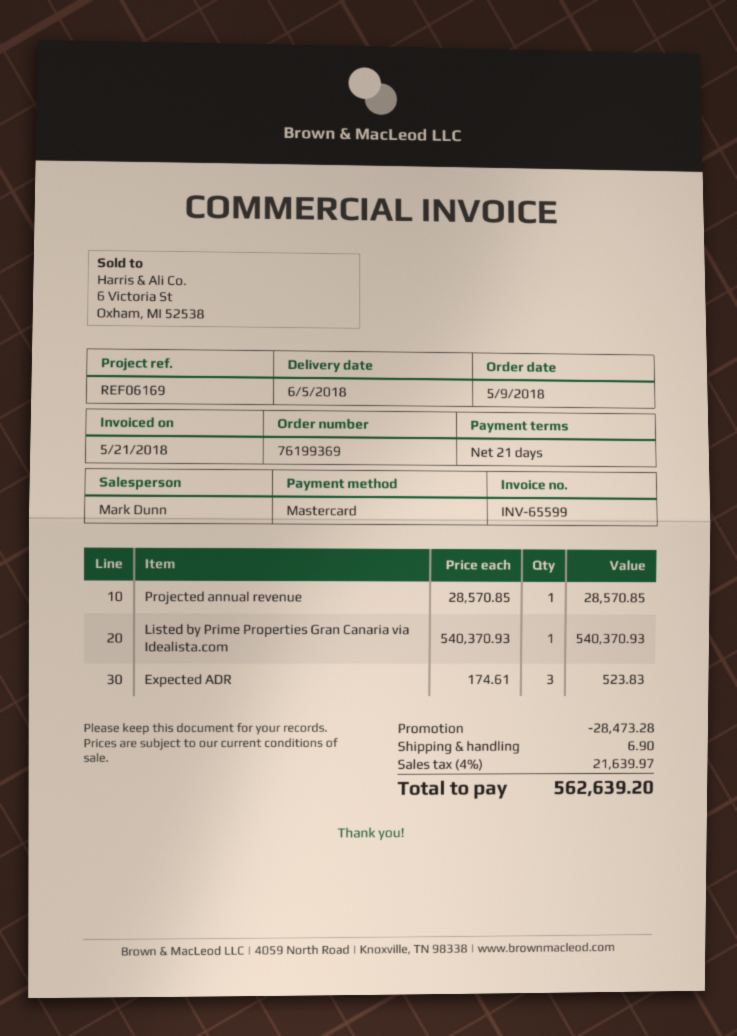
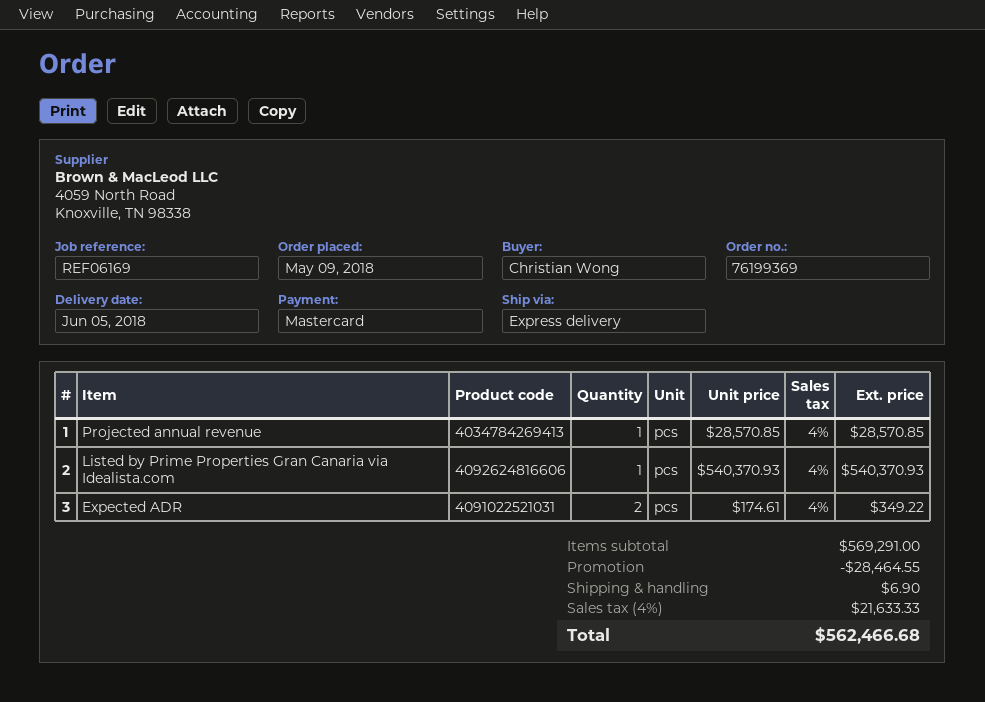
Expected ADR: 3 x 174.61 = 523.83 -> 2 x 174.61 = 349.22
discount: 28473.28 -> 28464.55
tax: 4% = 21639.97 -> 4% = 21633.33
total: 562639.20 -> 562466.68

